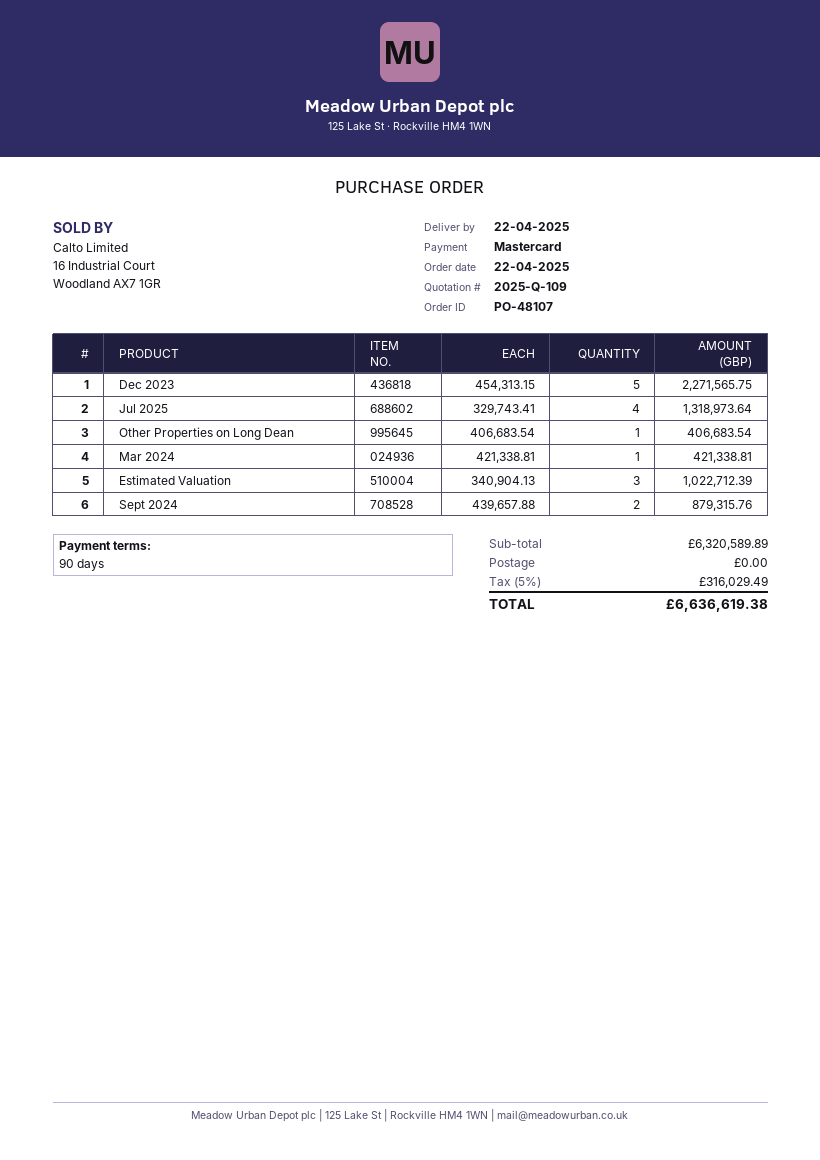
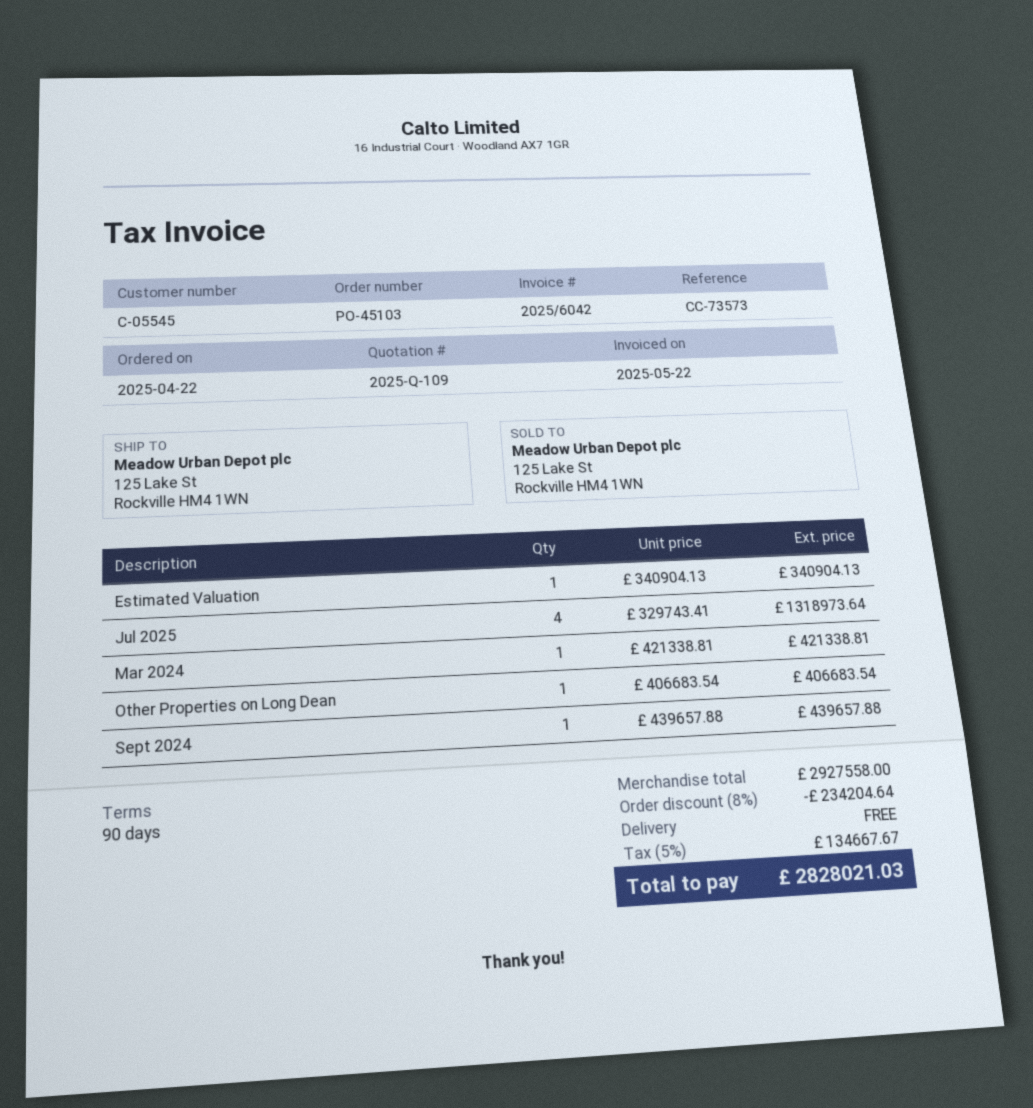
order number: PO-48107 -> PO-45103
Dec 2023: 5 x 454313.15 = 2271565.75 -> none
Estimated Valuation: 3 x 340904.13 = 1022712.39 -> 1 x 340904.13 = 340904.13
Sept 2024: 2 x 439657.88 = 879315.76 -> 1 x 439657.88 = 439657.88
subtotal: 6320589.89 -> 2927558.00
discount: none -> 8% = 234204.64
tax: 5% = 316029.49 -> 5% = 134667.67
total: 6636619.38 -> 2828021.03

